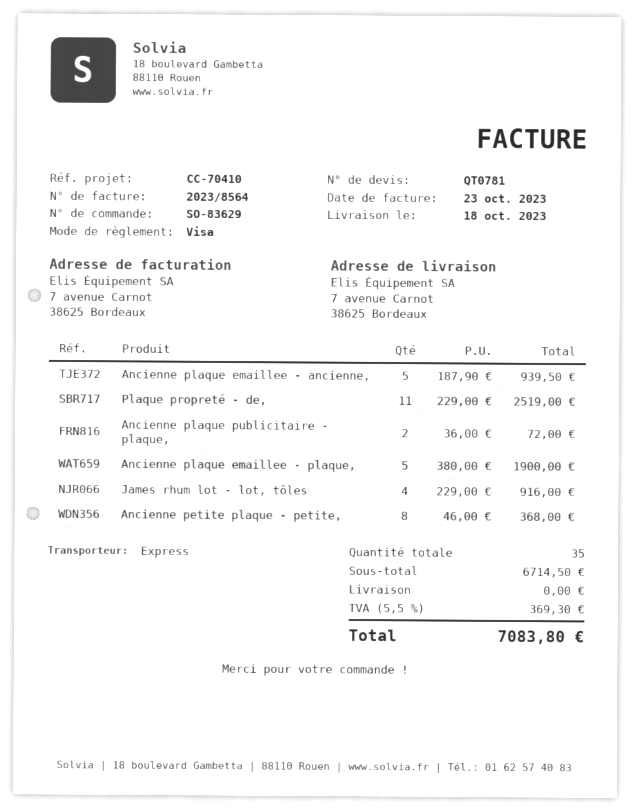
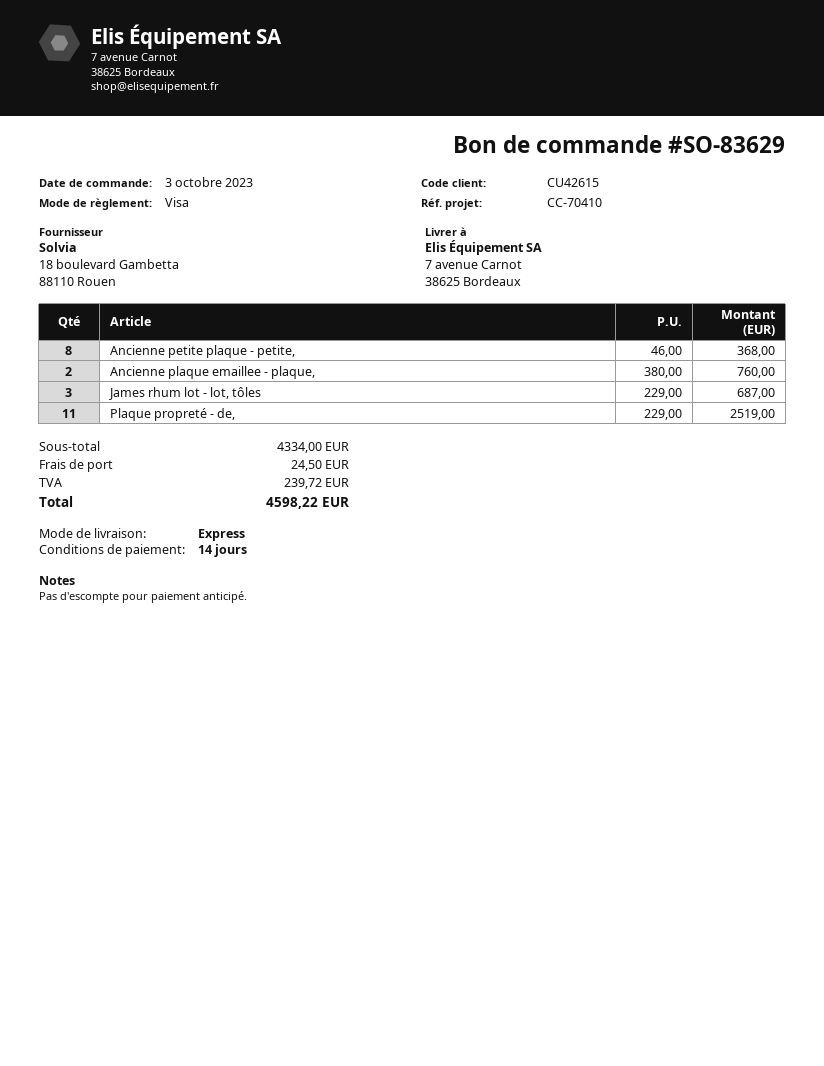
Ancienne plaque emaillee - ancienne,: 5 x 187.90 = 939.50 -> none
Ancienne plaque publicitaire - plaque,: 2 x 36.00 = 72.00 -> none
Ancienne plaque emaillee - plaque,: 5 x 380.00 = 1900.00 -> 2 x 380.00 = 760.00
James rhum lot - lot, tôles: 4 x 229.00 = 916.00 -> 3 x 229.00 = 687.00
subtotal: 6714.50 -> 4334.00
shipping: 0.00 -> 24.50
tax: 369.30 -> 239.72
total: 7083.80 -> 4598.22

